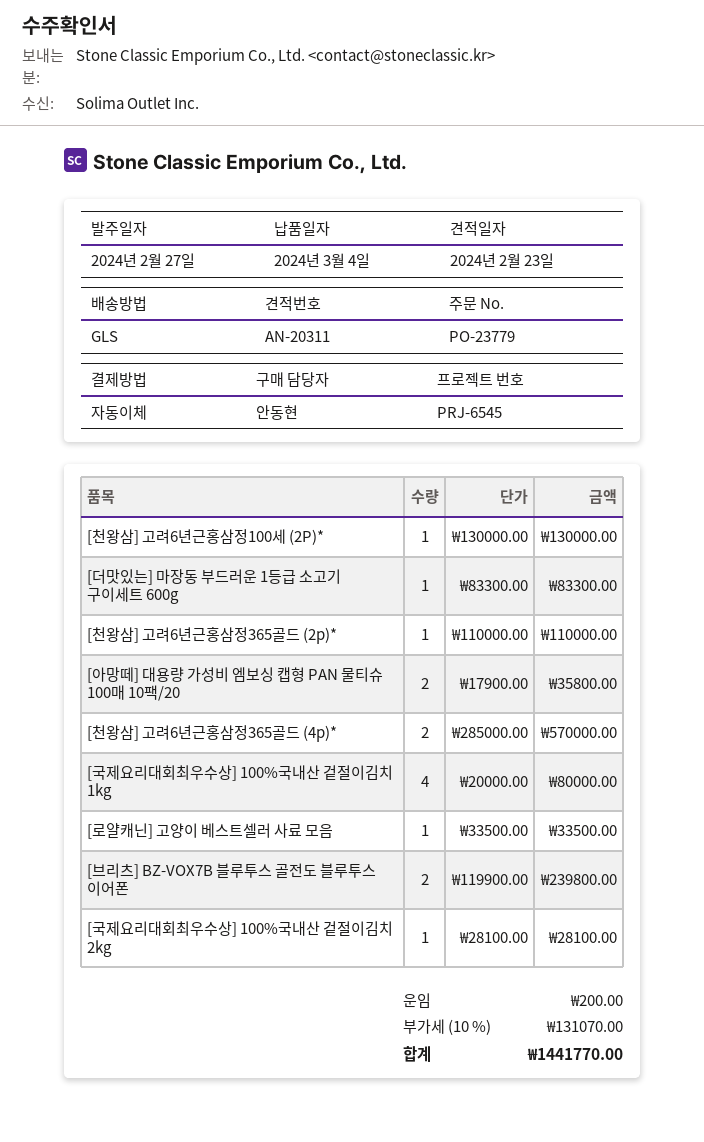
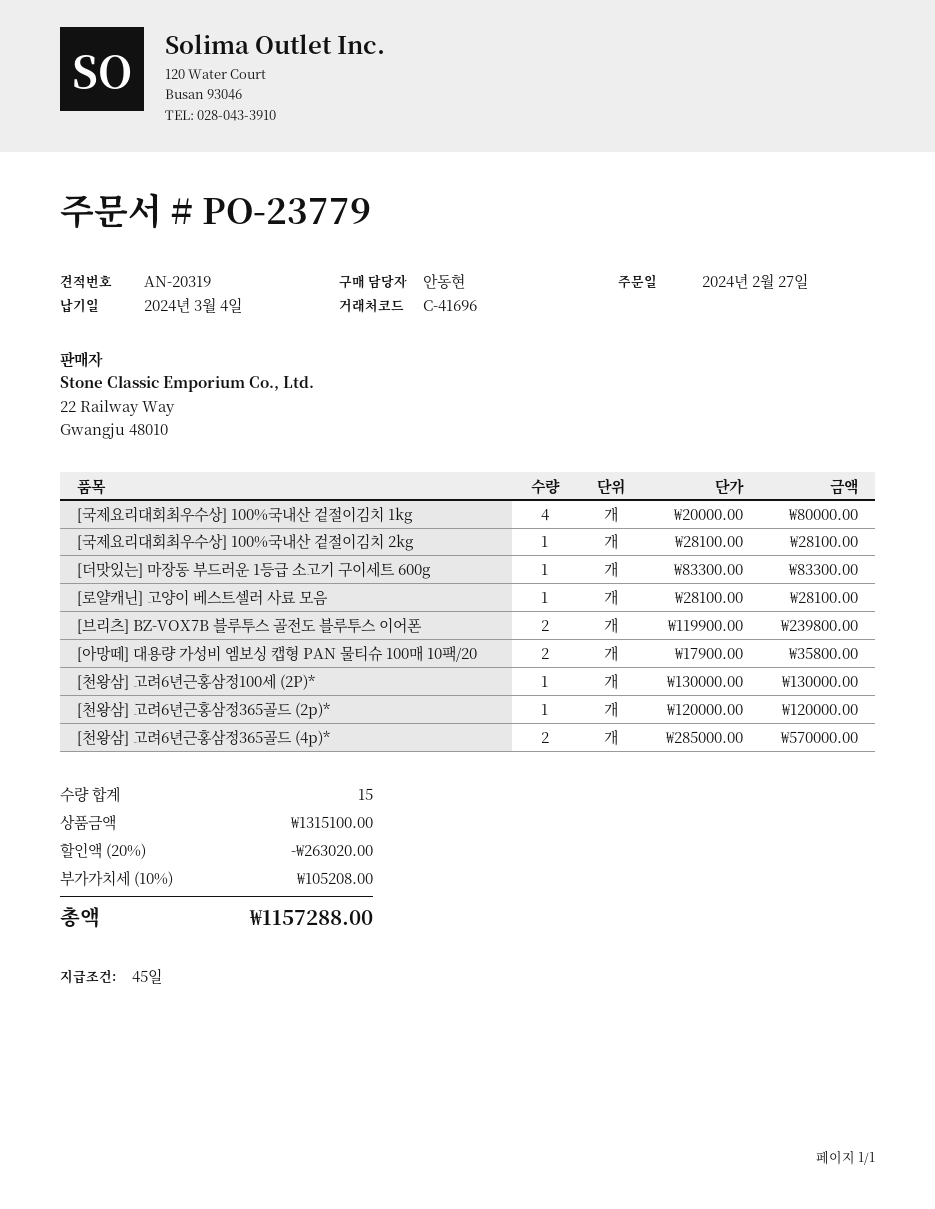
quote number: AN-20311 -> AN-20319
[천왕삼] 고려6년근홍삼정365골드 (2p)*: 1 x 110000.00 = 110000.00 -> 1 x 120000.00 = 120000.00
[로얄캐닌] 고양이 베스트셀러 사료 모음: 1 x 33500.00 = 33500.00 -> 1 x 28100.00 = 28100.00
discount: none -> 20% = 263020.00
shipping: 200.00 -> none
tax: 10% = 131070.00 -> 10% = 105208.00
total: 1441770.00 -> 1157288.00

